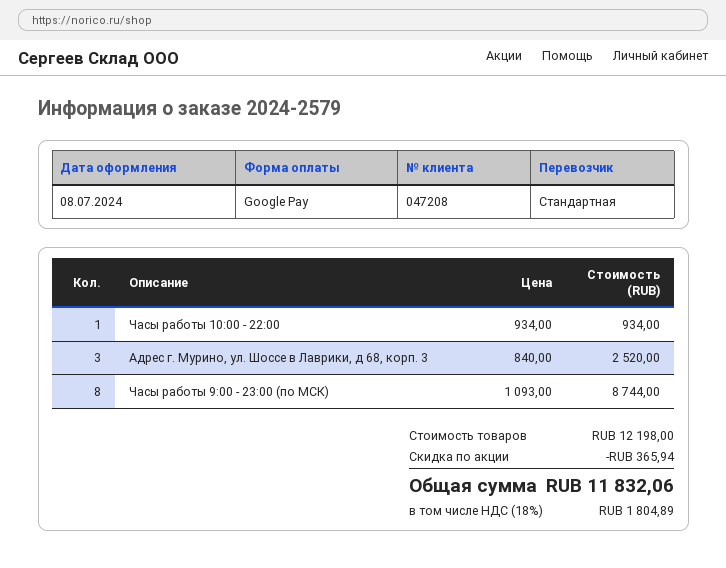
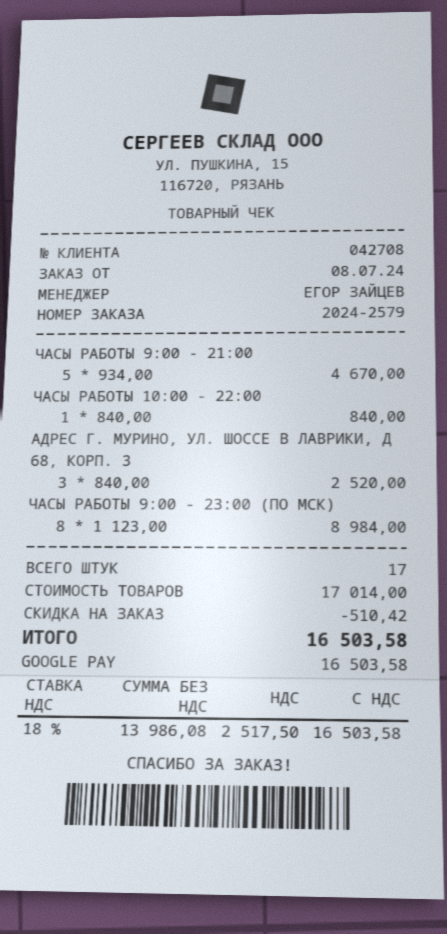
customer number: 047208 -> 042708
Часы работы 10:00 - 22:00: 1 x 934.00 = 934.00 -> 1 x 840.00 = 840.00
Часы работы 9:00 - 23:00 (по МСК): 8 x 1093.00 = 8744.00 -> 8 x 1123.00 = 8984.00
ЧАСЫ РАБОТЫ 9:00 - 21:00: none -> 5 x 934.00 = 4670.00
subtotal: 12198.00 -> 17014.00
discount: 365.94 -> 510.42
tax: 18% = 1804.89 -> 18% = 2517.50
total: 11832.06 -> 16503.58

